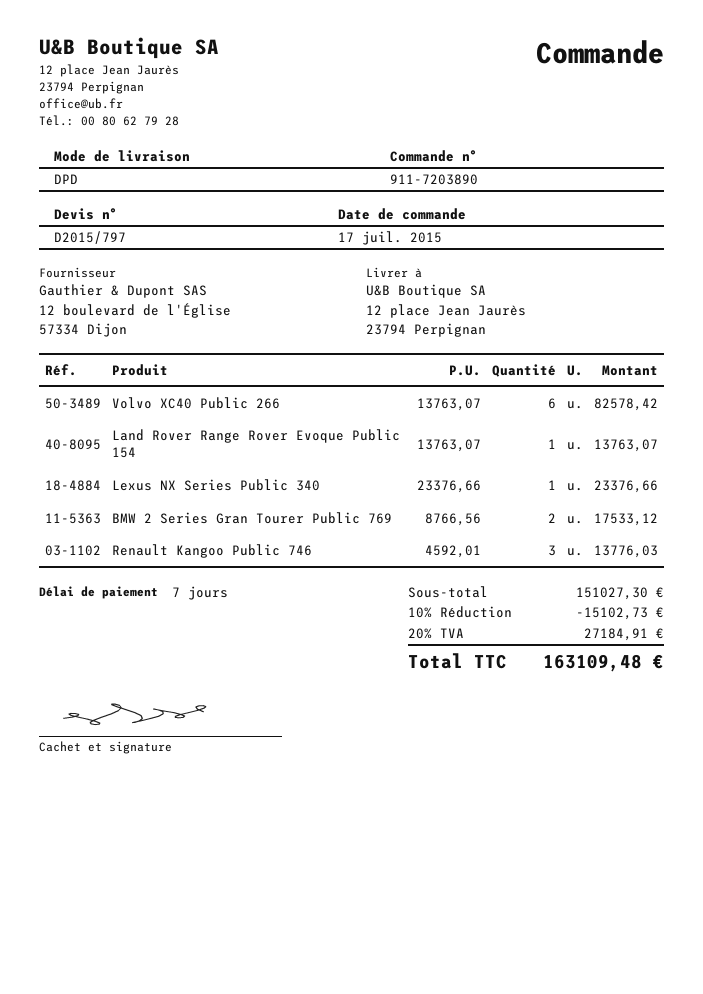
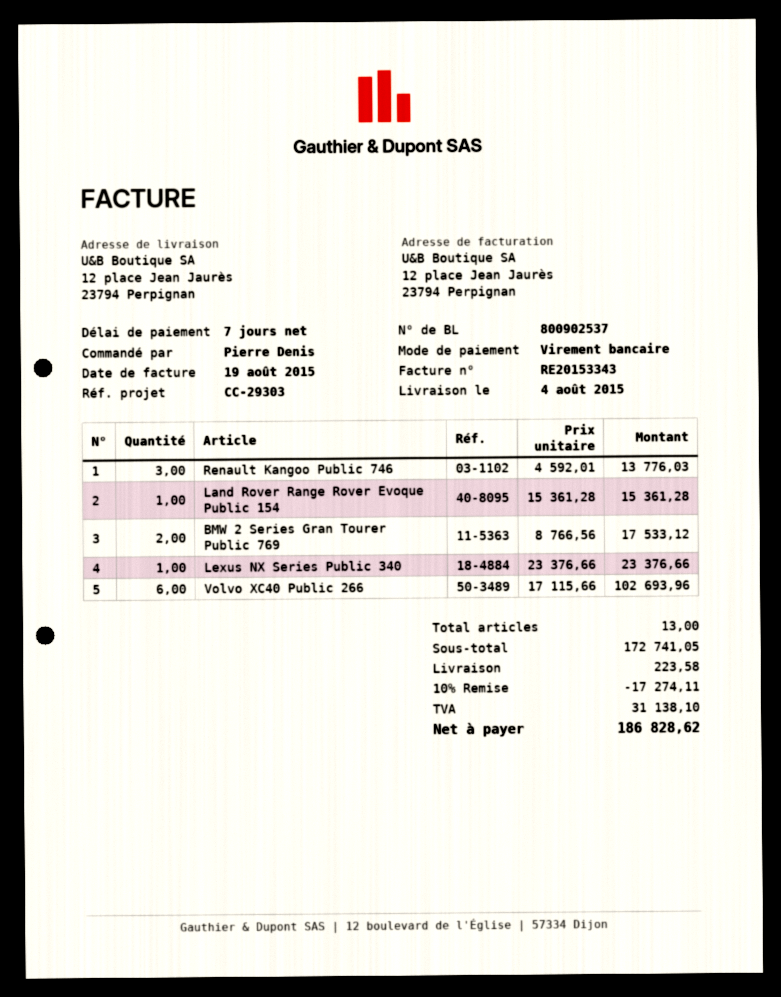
Volvo XC40 Public 266: 6 x 13763.07 = 82578.42 -> 6 x 17115.66 = 102693.96
Land Rover Range Rover Evoque Public 154: 1 x 13763.07 = 13763.07 -> 1 x 15361.28 = 15361.28
subtotal: 151027.30 -> 172741.05
discount: 10% = 15102.73 -> 10% = 17274.11
shipping: none -> 223.58
tax: 27184.91 -> 31138.10
total: 163109.48 -> 186828.62

